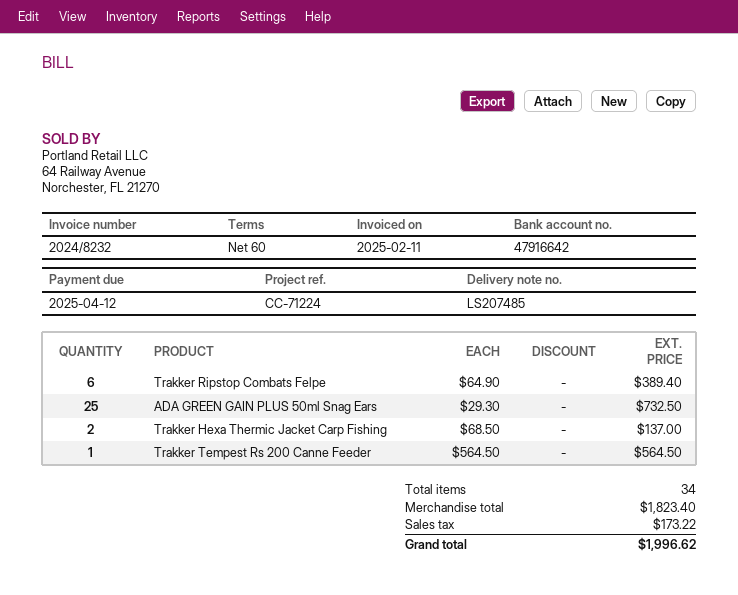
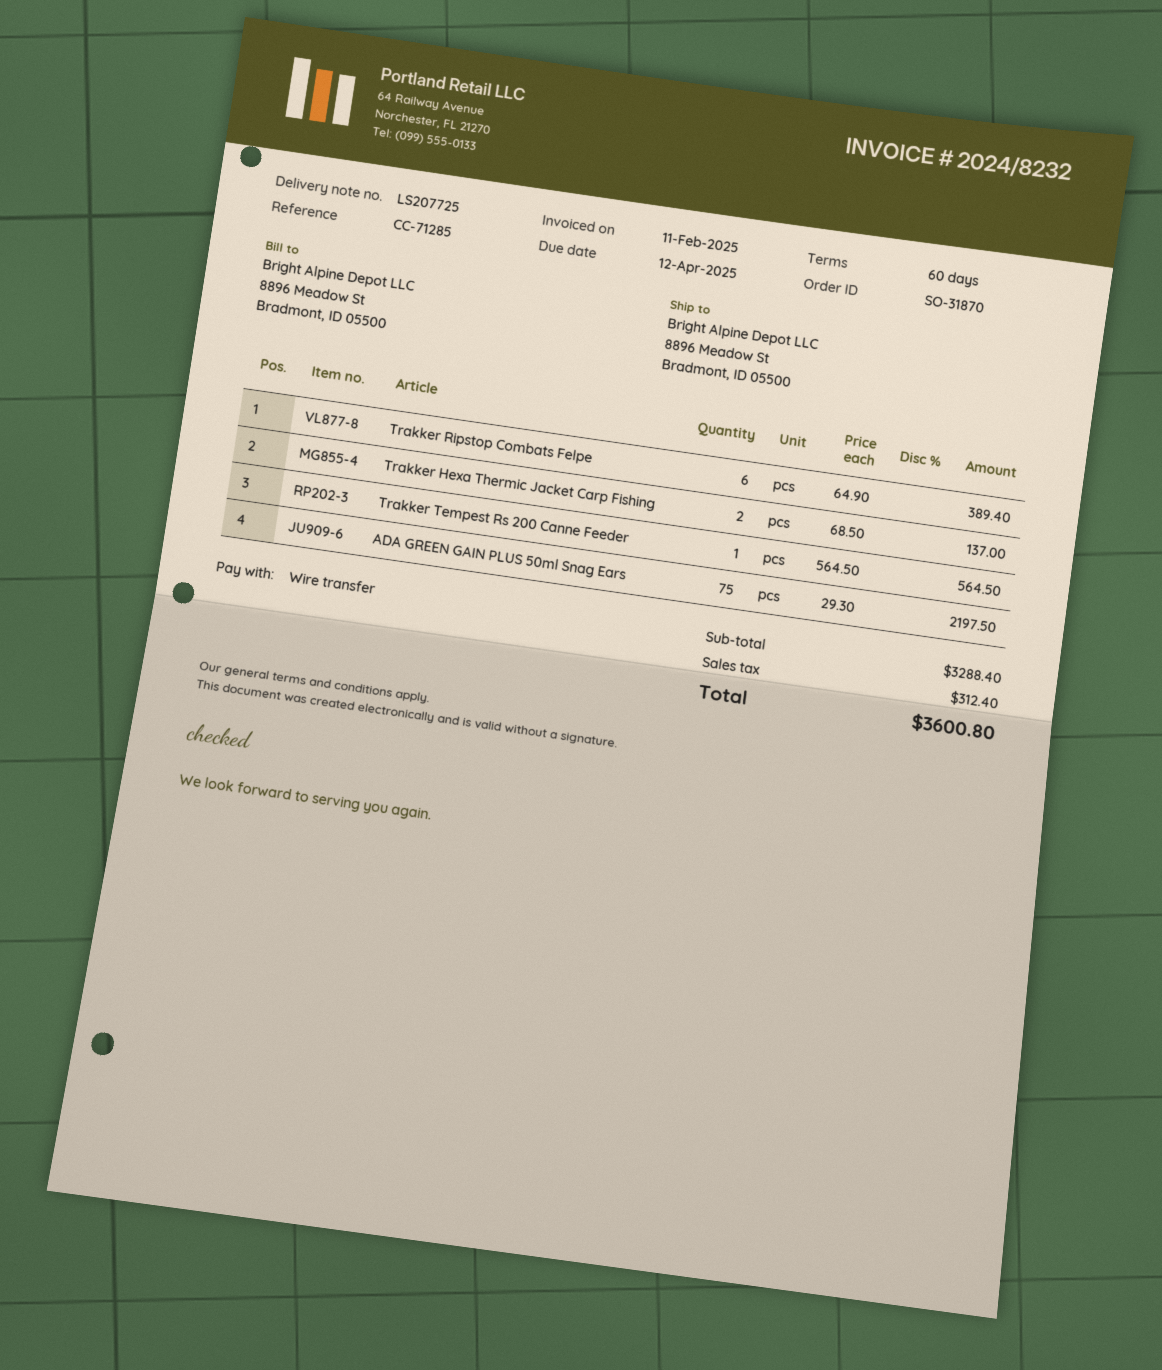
delivery note number: LS207485 -> LS207725
reference: CC-71224 -> CC-71285
ADA GREEN GAIN PLUS 50ml Snag Ears: 25 x 29.30 = 732.50 -> 75 x 29.30 = 2197.50
subtotal: 1823.40 -> 3288.40
tax: 173.22 -> 312.40
total: 1996.62 -> 3600.80

